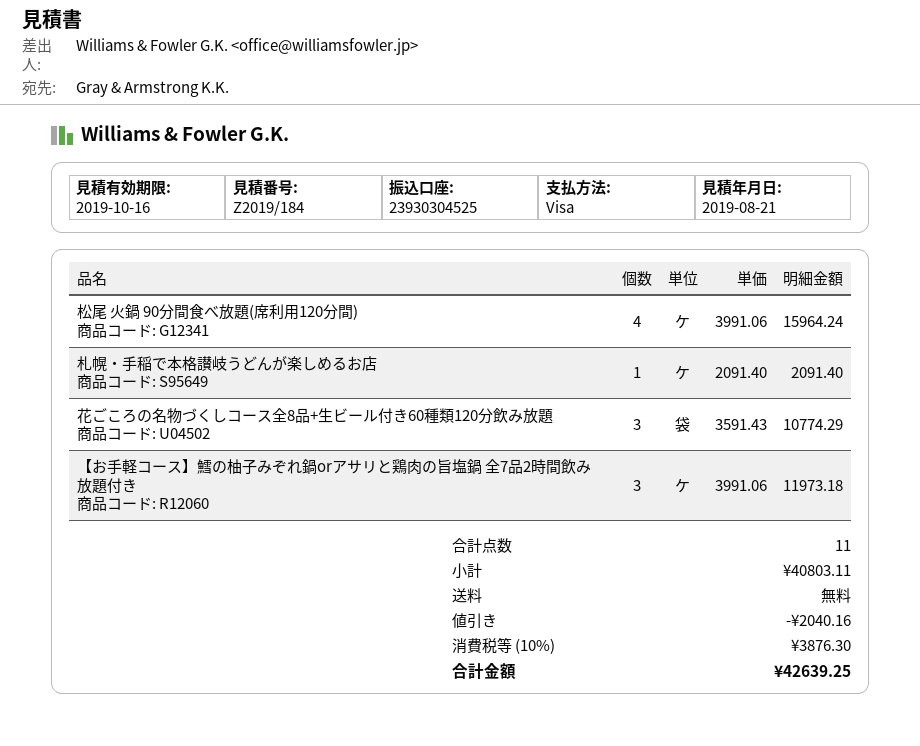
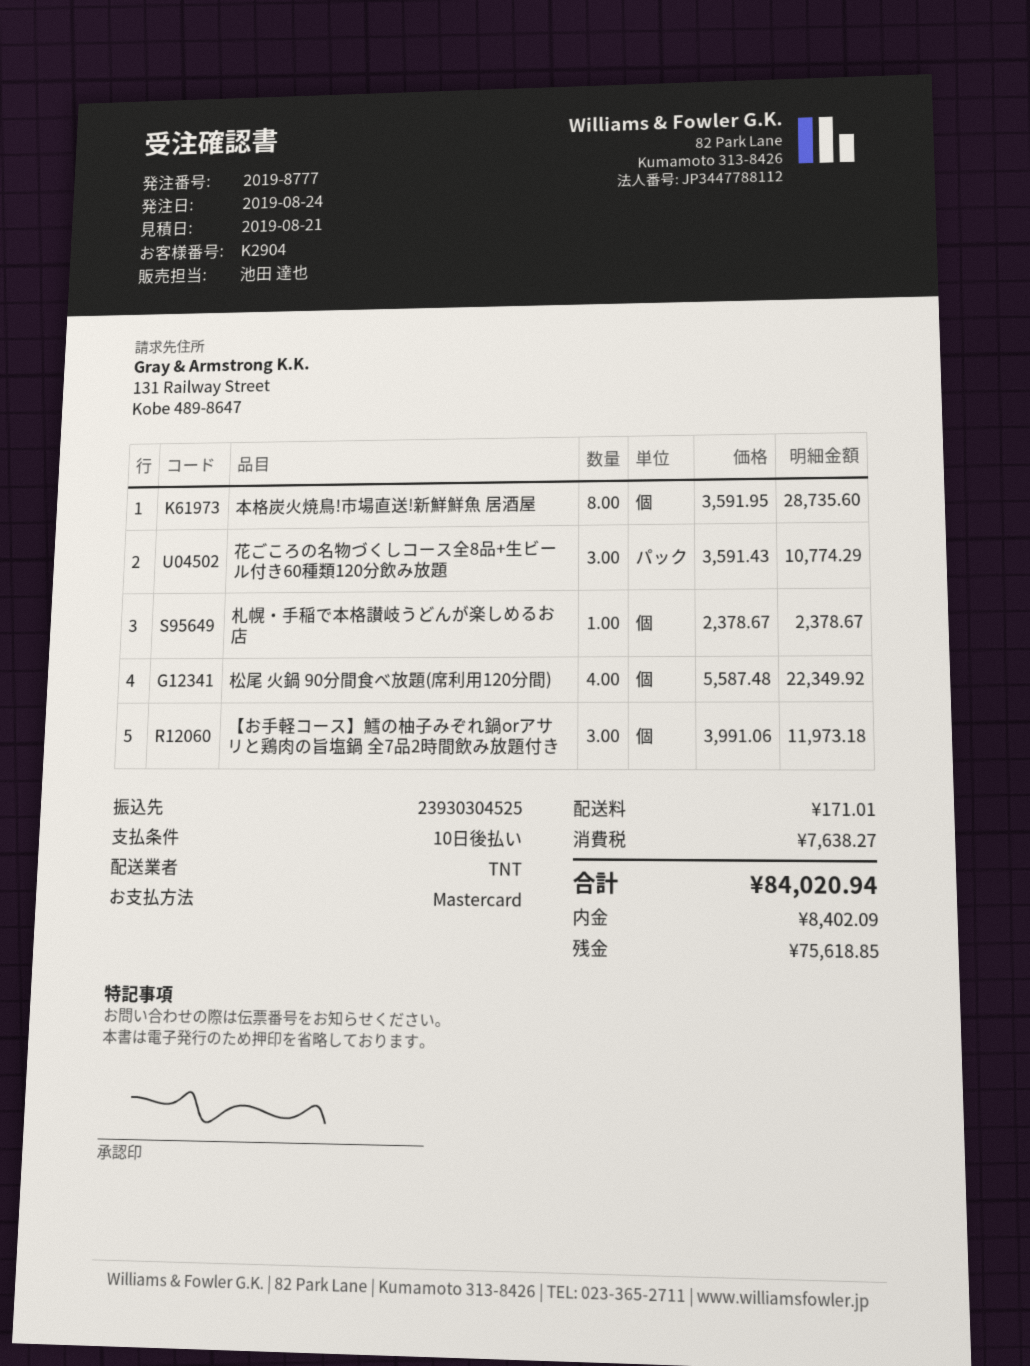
payment method: Visa -> Mastercard
松尾 火鍋 90分間食べ放題(席利用120分間): 4 x 3991.06 = 15964.24 -> 4 x 5587.48 = 22349.92
札幌・手稲で本格讃岐うどんが楽しめるお店: 1 x 2091.40 = 2091.40 -> 1 x 2378.67 = 2378.67
本格炭火焼鳥!市場直送!新鮮鮮魚 居酒屋: none -> 8 x 3591.95 = 28735.60
discount: 2040.16 -> none
shipping: 0.00 -> 171.01
tax: 3876.30 -> 7638.27
total: 42639.25 -> 84020.94

